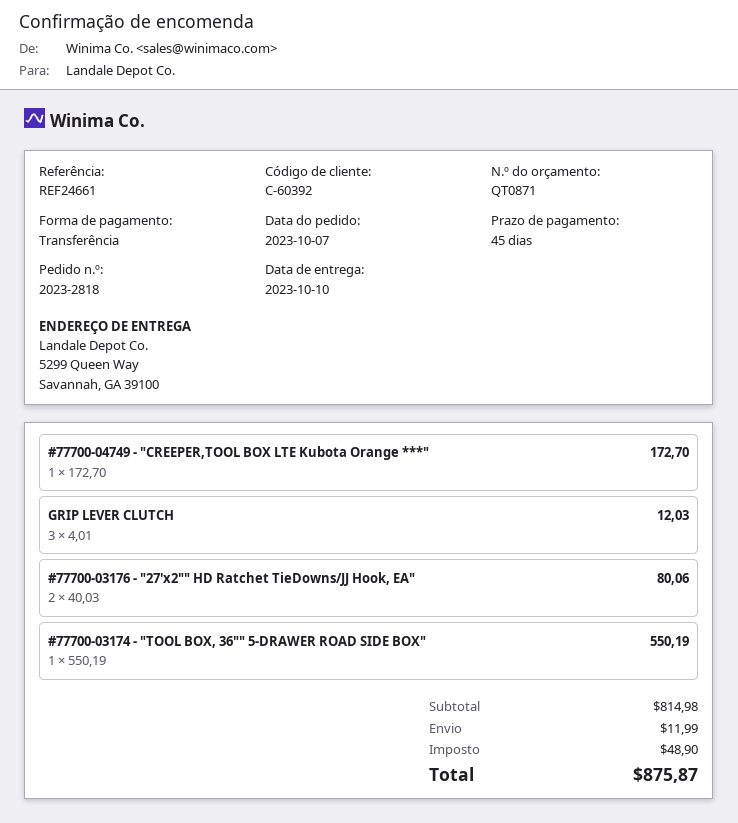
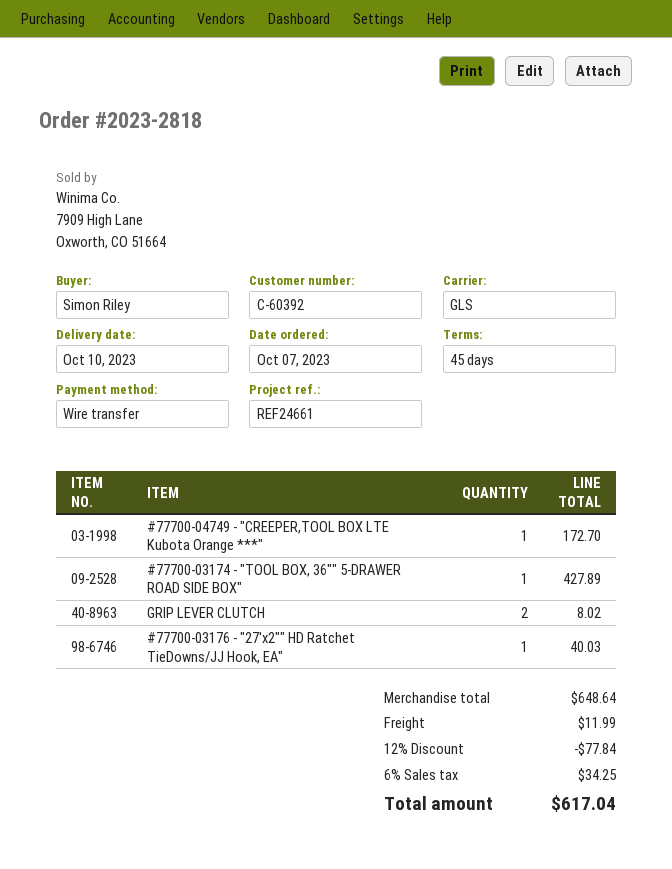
GRIP LEVER CLUTCH: 3 for 12.03 -> 2 for 8.02
#77700-03176 - "27'x2"" HD Ratchet TieDowns/JJ Hook, EA": 2 for 80.06 -> 1 for 40.03
#77700-03174 - "TOOL BOX, 36"" 5-DRAWER ROAD SIDE BOX": 1 for 550.19 -> 1 for 427.89
subtotal: 814.98 -> 648.64
discount: none -> 12% = 77.84
tax: 48.90 -> 34.25
total: 875.87 -> 617.04

